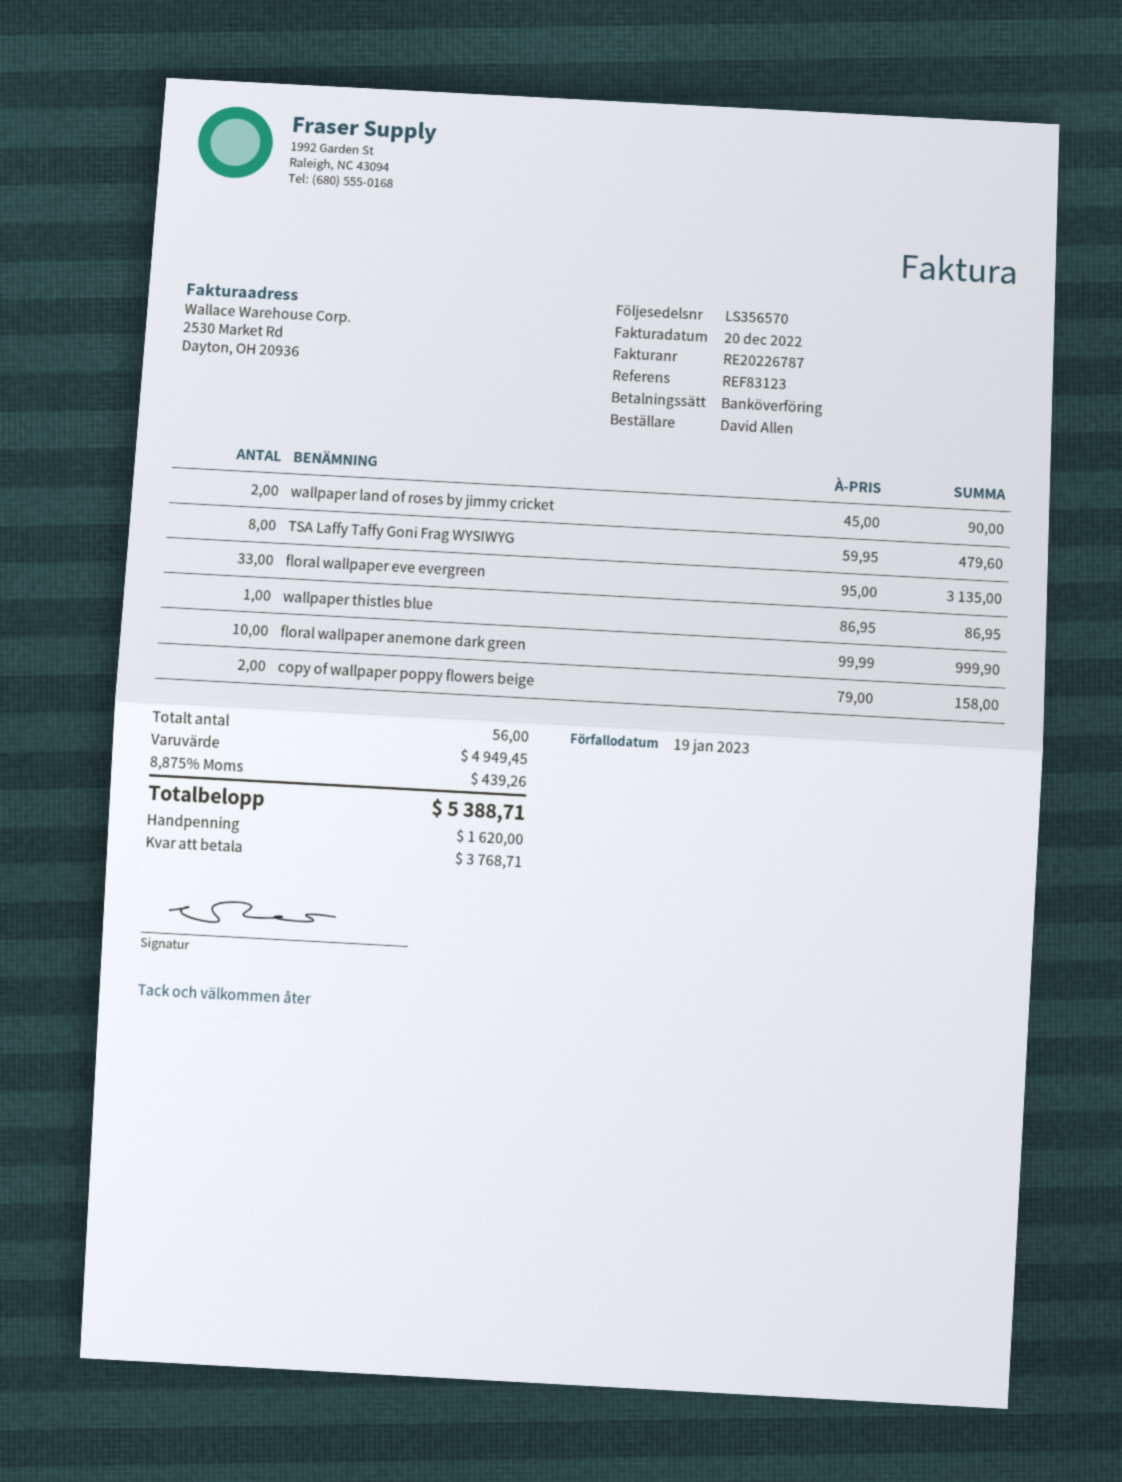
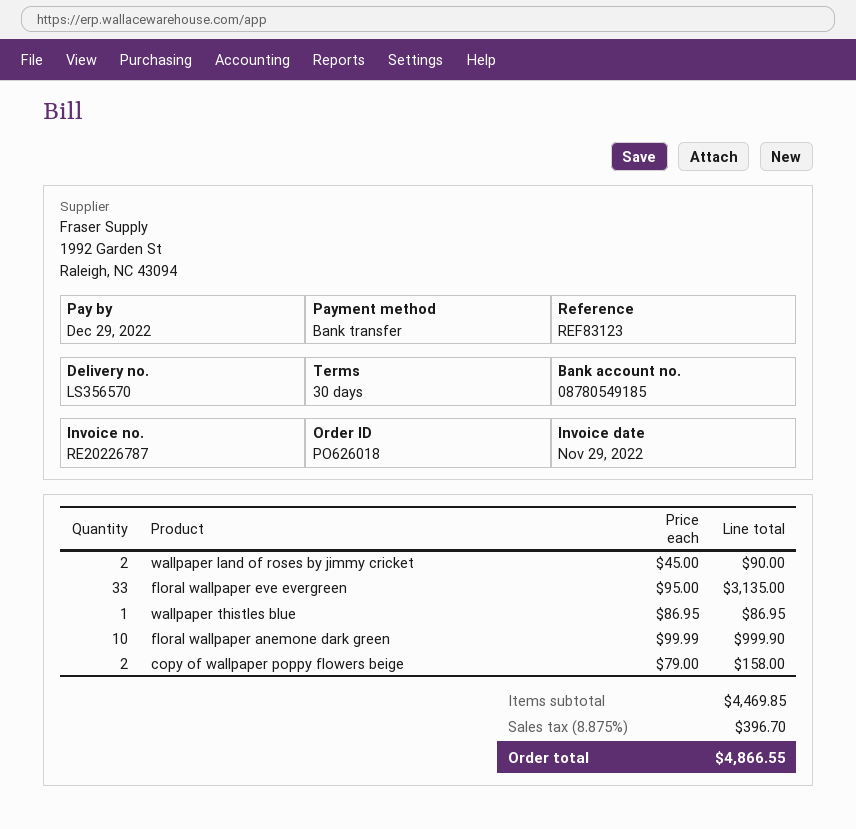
invoice date: 2022-12-20 -> 2022-11-29
due date: 2023-01-19 -> 2022-12-29
TSA Laffy Taffy Goni Frag WYSIWYG: 8 x 59.95 = 479.60 -> none
subtotal: 4949.45 -> 4469.85
tax: 8.875% = 439.26 -> 8.875% = 396.70
total: 5388.71 -> 4866.55

